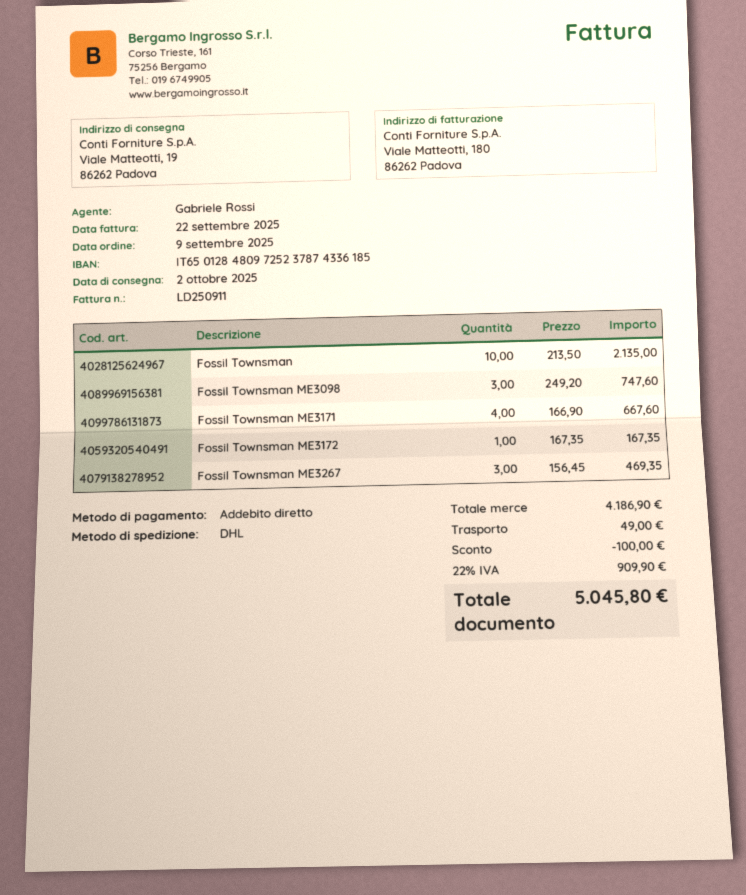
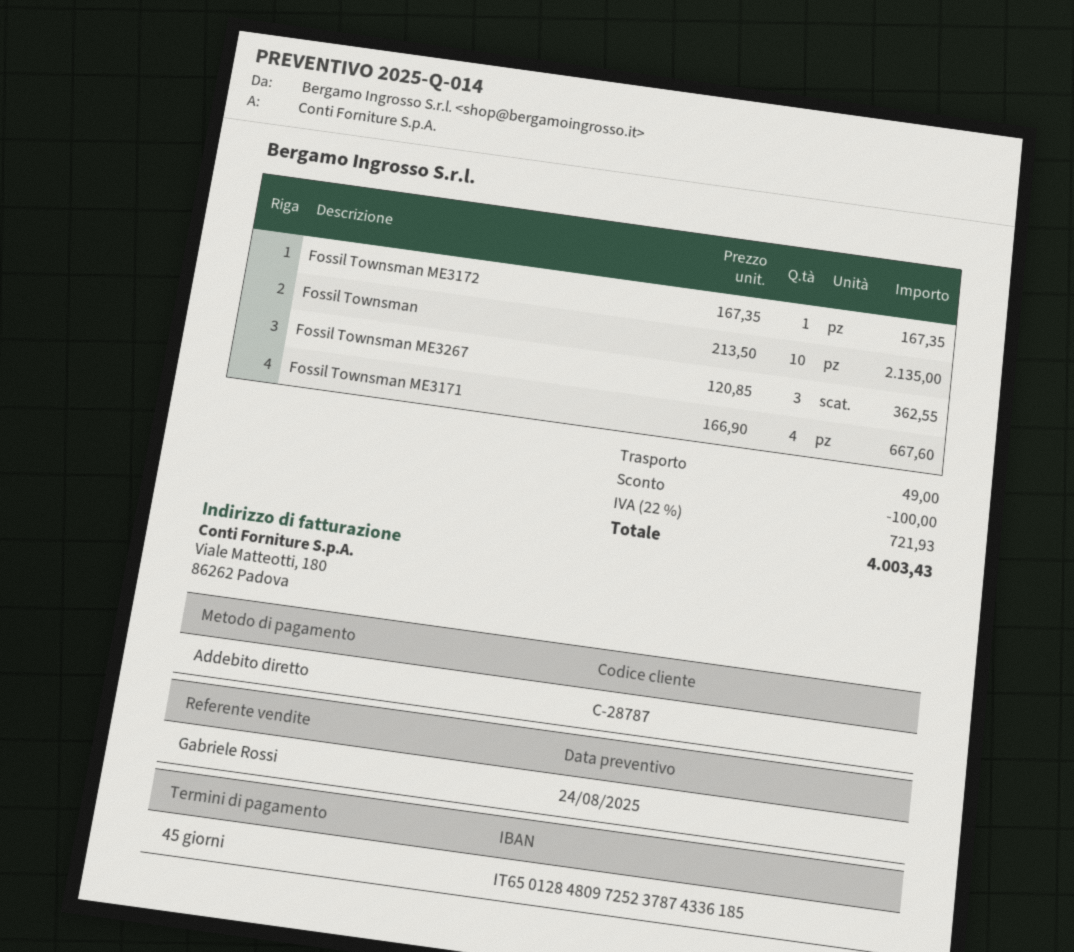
Fossil Townsman ME3098: 3 x 249.20 = 747.60 -> none
Fossil Townsman ME3267: 3 x 156.45 = 469.35 -> 3 x 120.85 = 362.55
tax: 22% = 909.90 -> 22% = 721.93
total: 5045.80 -> 4003.43

